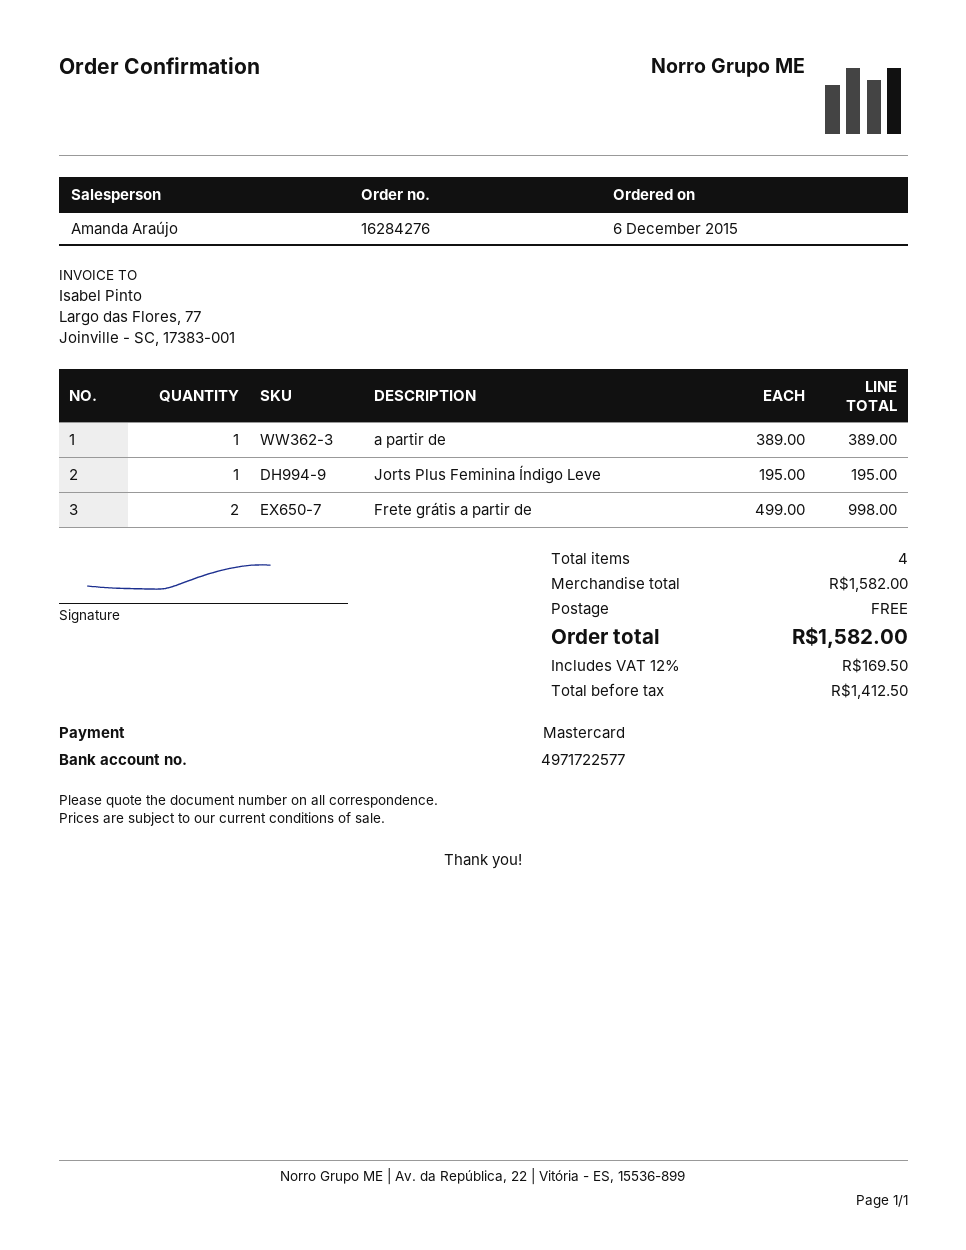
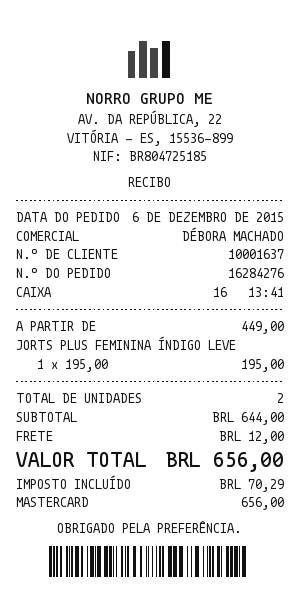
sales rep: Amanda Araújo -> DÉBORA MACHADO
a partir de: 1 x 389.00 = 389.00 -> 1 x 449.00 = 449.00
Frete grátis a partir de: 2 x 499.00 = 998.00 -> none
total quantity: 4 -> 2
subtotal: 1582.00 -> 644.00
shipping: 0.00 -> 12.00
tax: 169.50 -> 70.29
total: 1582.00 -> 656.00

